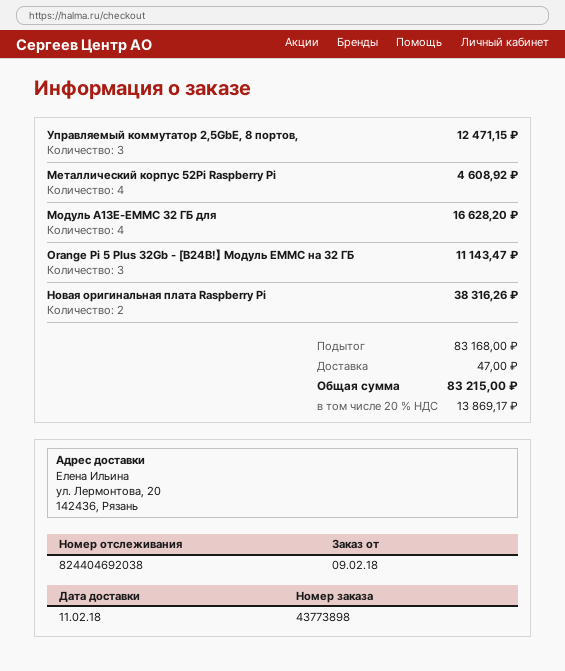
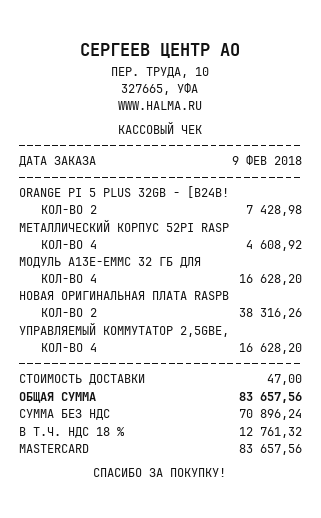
Управляемый коммутатор 2,5GbE, 8 портов,: 3 for 12471.15 -> 4 for 16628.20
Orange Pi 5 Plus 32Gb - [B24B!】 Модуль EMMC на 32 ГБ: 3 for 11143.47 -> 2 for 7428.98
tax: 20% = 13869.17 -> 18% = 12761.32
total: 83215.00 -> 83657.56

